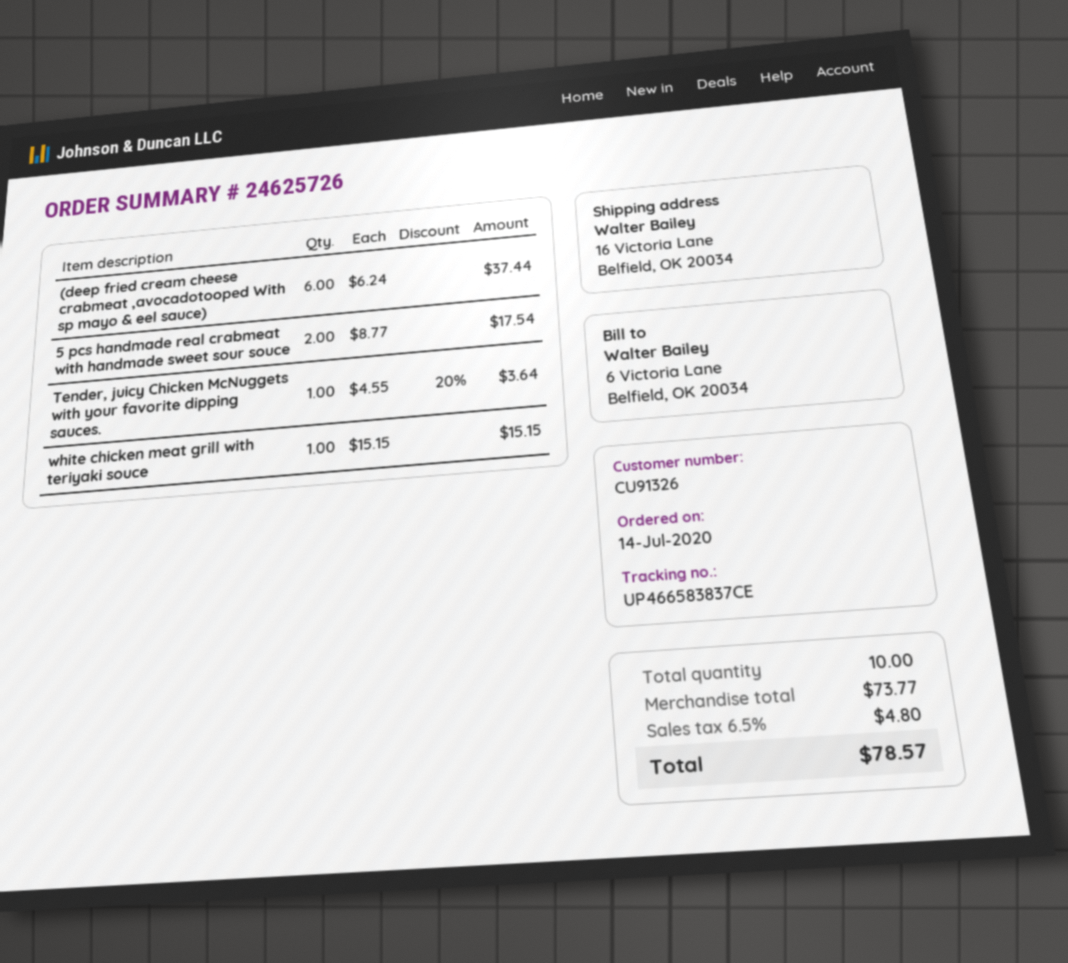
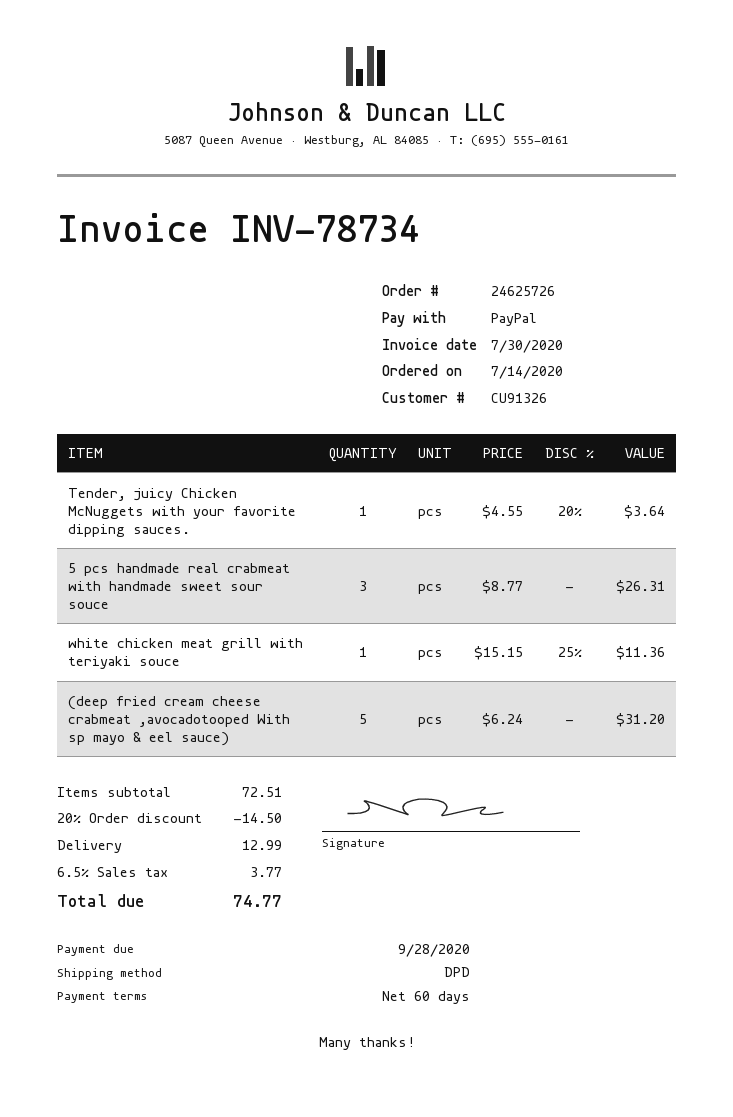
(deep fried cream cheese crabmeat ,avocadotooped With sp mayo & eel sauce): 6 x 6.24 = 37.44 -> 5 x 6.24 = 31.20
5 pcs handmade real crabmeat with handmade sweet sour souce: 2 x 8.77 = 17.54 -> 3 x 8.77 = 26.31
white chicken meat grill with teriyaki souce: 1 x 15.15 = 15.15 -> 1 x 15.15 - 25% = 11.36
subtotal: 73.77 -> 72.51
discount: none -> 20% = 14.50
shipping: none -> 12.99
tax: 6.5% = 4.80 -> 6.5% = 3.77
total: 78.57 -> 74.77

